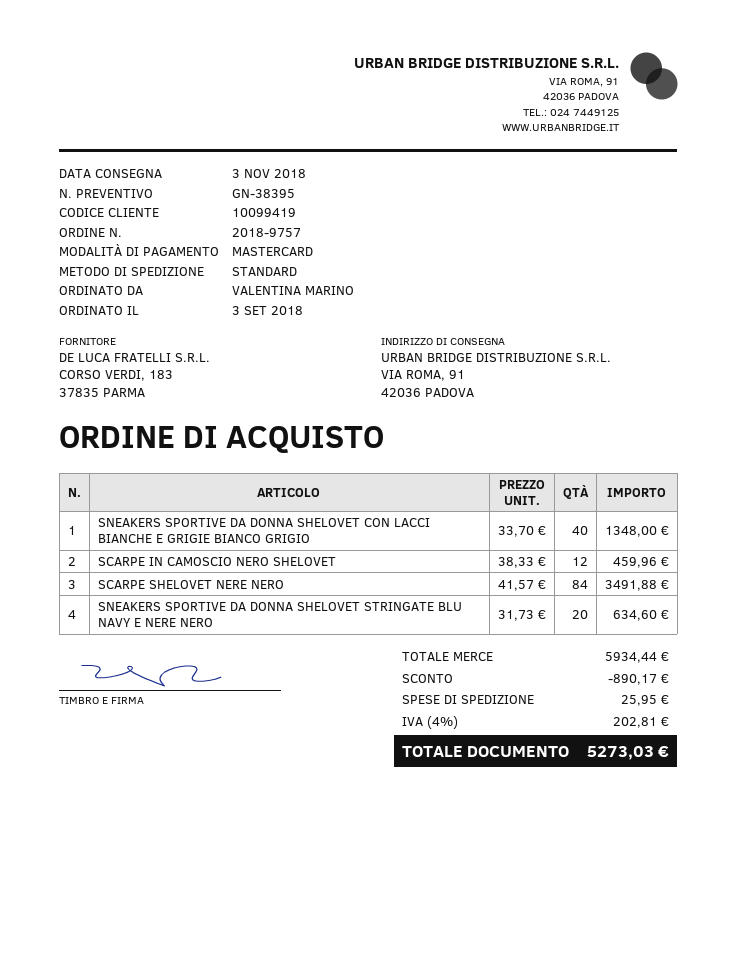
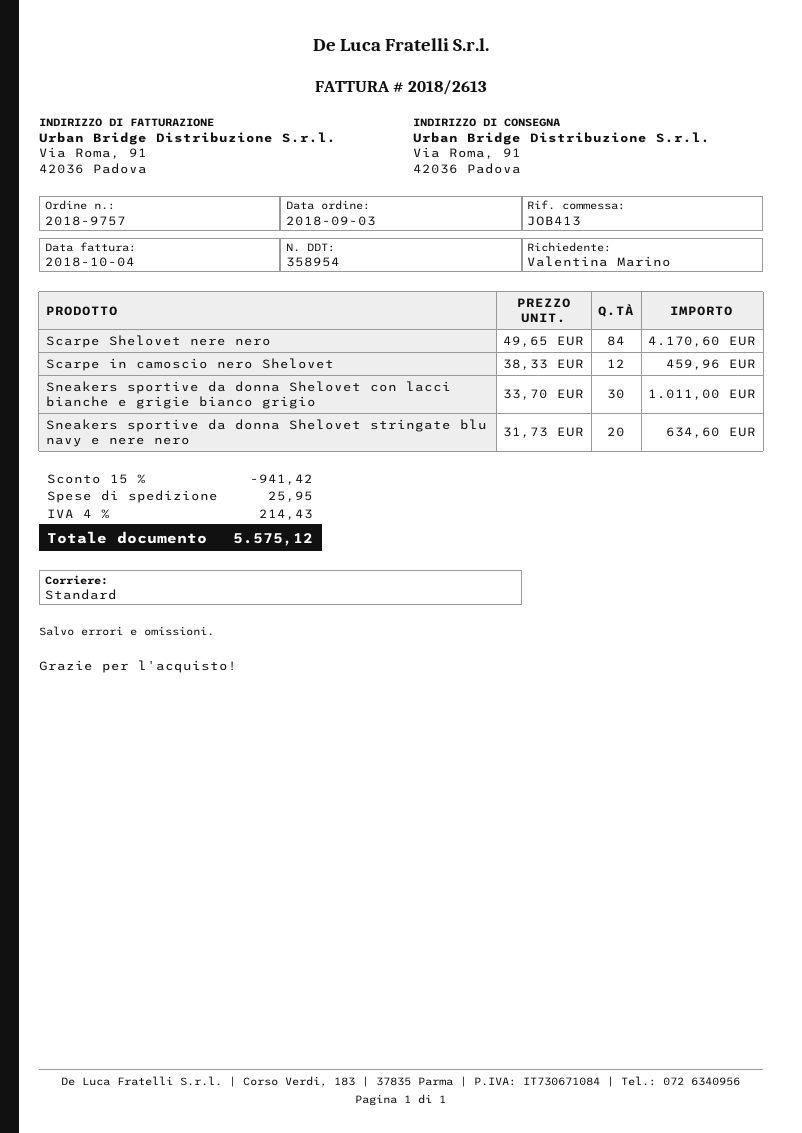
SNEAKERS SPORTIVE DA DONNA SHELOVET CON LACCI BIANCHE E GRIGIE BIANCO GRIGIO: 40 x 33.70 = 1348.00 -> 30 x 33.70 = 1011.00
SCARPE SHELOVET NERE NERO: 84 x 41.57 = 3491.88 -> 84 x 49.65 = 4170.60
discount: 890.17 -> 941.42
tax: 4% = 202.81 -> 4% = 214.43
total: 5273.03 -> 5575.12

